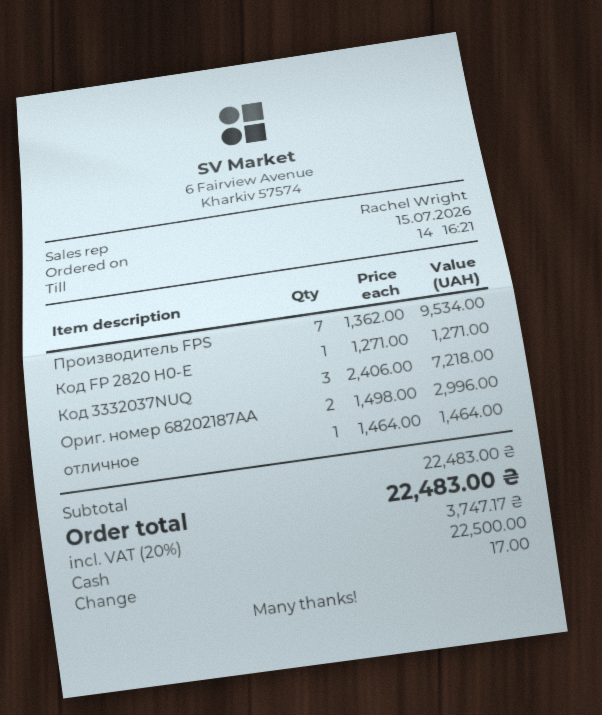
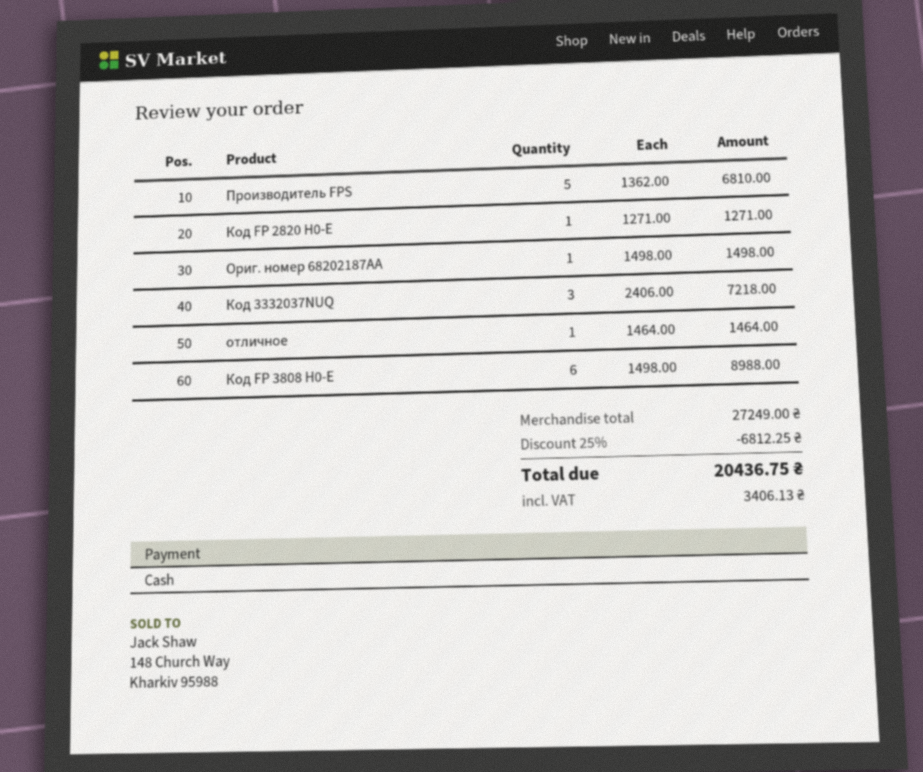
Производитель FPS: 7 x 1362.00 = 9534.00 -> 5 x 1362.00 = 6810.00
Ориг. номер 68202187AA: 2 x 1498.00 = 2996.00 -> 1 x 1498.00 = 1498.00
Код FP 3808 H0-E: none -> 6 x 1498.00 = 8988.00
subtotal: 22483.00 -> 27249.00
discount: none -> 25% = 6812.25
tax: 3747.17 -> 3406.13
total: 22483.00 -> 20436.75

